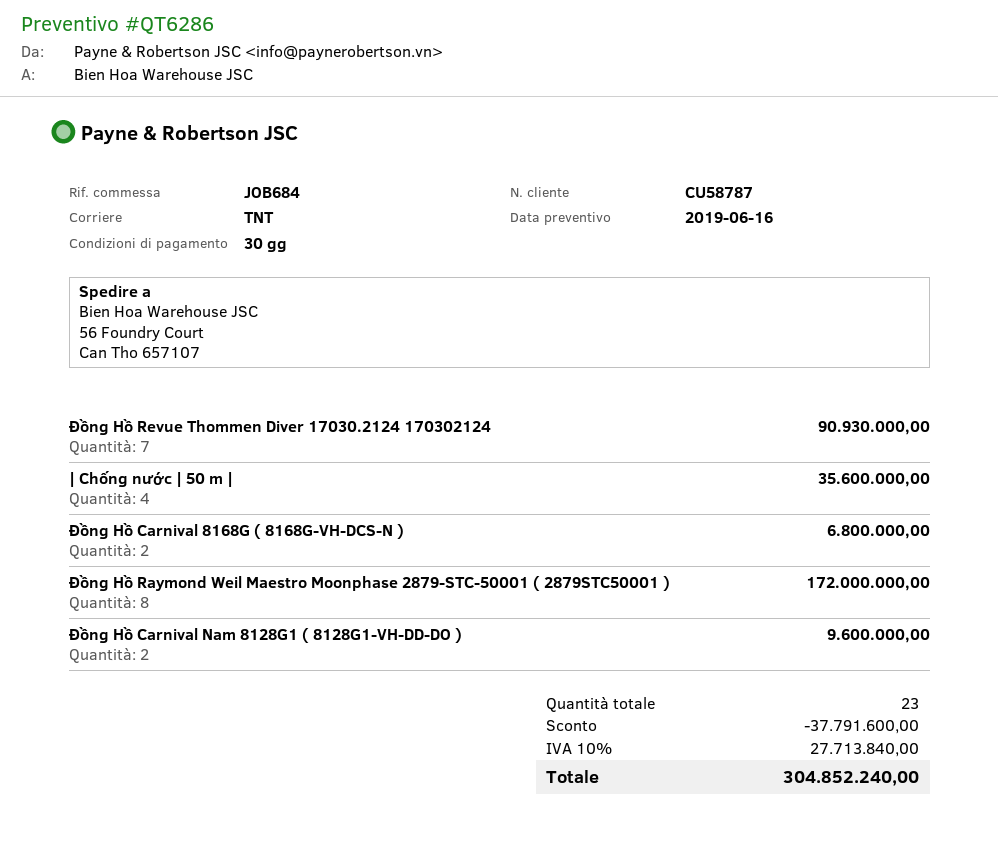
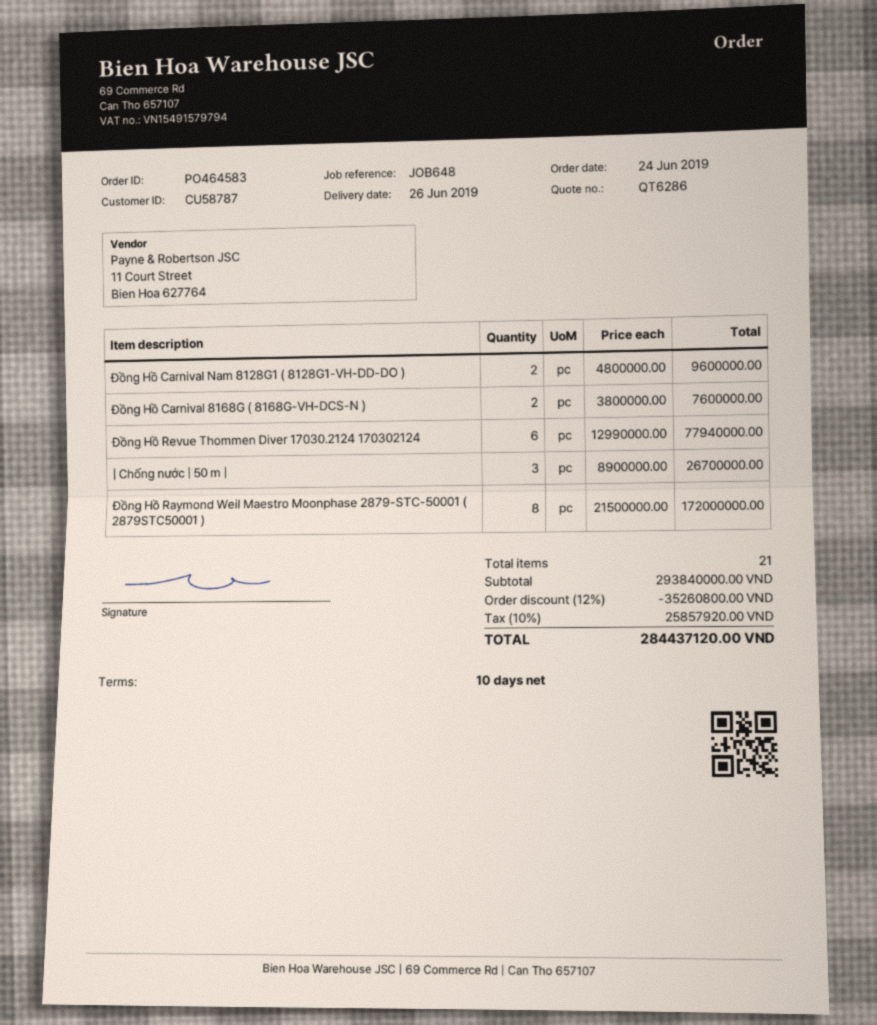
payment terms: 30 days -> 10 days
reference: JOB684 -> JOB648
Đồng Hồ Revue Thommen Diver 17030.2124 170302124: 7 for 90930000.00 -> 6 for 77940000.00
| Chống nước | 50 m |: 4 for 35600000.00 -> 3 for 26700000.00
Đồng Hồ Carnival 8168G ( 8168G-VH-DCS-N ): 2 for 6800000.00 -> 2 for 7600000.00
total quantity: 23 -> 21
discount: 37791600.00 -> 35260800.00
tax: 10% = 27713840.00 -> 10% = 25857920.00
total: 304852240.00 -> 284437120.00

